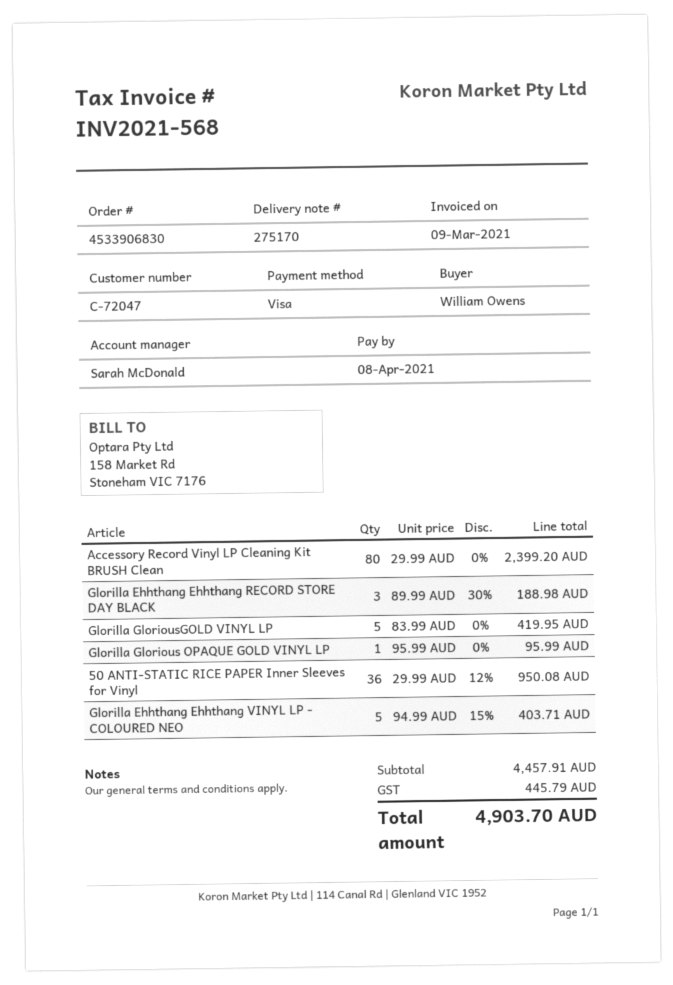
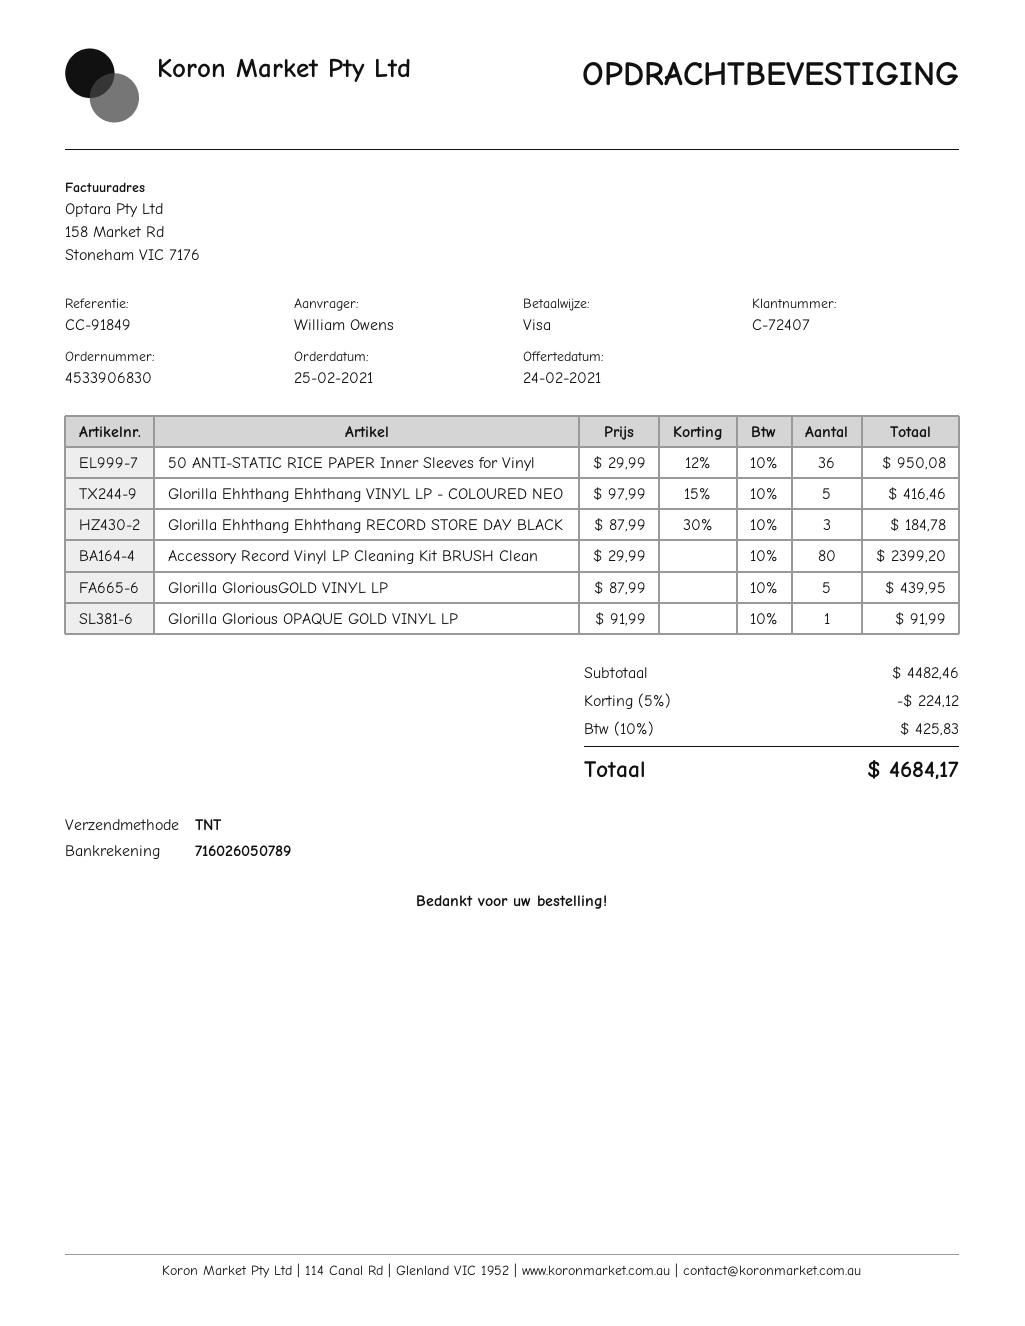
customer number: C-72047 -> C-72407
Glorilla Ehhthang Ehhthang RECORD STORE DAY BLACK: 3 x 89.99 - 30% = 188.98 -> 3 x 87.99 - 30% = 184.78
Glorilla GloriousGOLD VINYL LP: 5 x 83.99 = 419.95 -> 5 x 87.99 = 439.95
Glorilla Glorious OPAQUE GOLD VINYL LP: 1 x 95.99 = 95.99 -> 1 x 91.99 = 91.99
Glorilla Ehhthang Ehhthang VINYL LP - COLOURED NEO: 5 x 94.99 - 15% = 403.71 -> 5 x 97.99 - 15% = 416.46
subtotal: 4457.91 -> 4482.46
discount: none -> 5% = 224.12
tax: 445.79 -> 425.83
total: 4903.70 -> 4684.17

